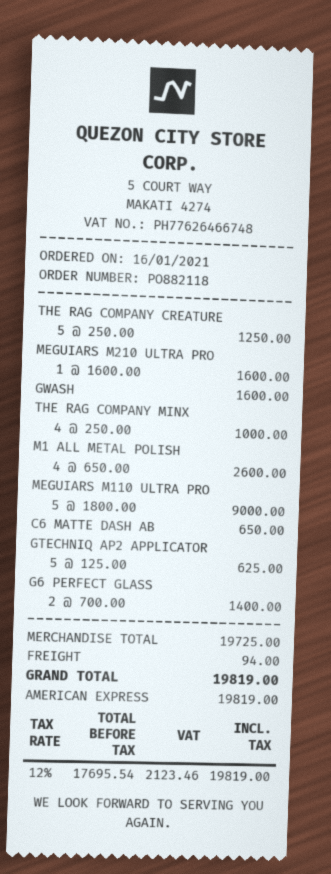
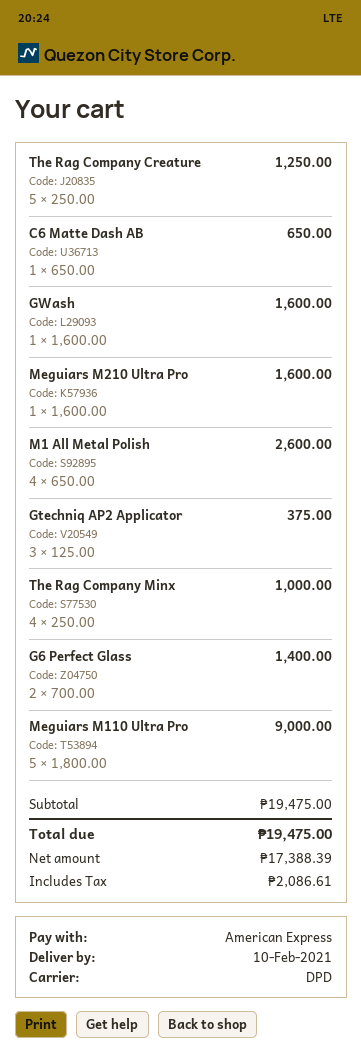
GTECHNIQ AP2 APPLICATOR: 5 x 125.00 = 625.00 -> 3 x 125.00 = 375.00
subtotal: 19725.00 -> 19475.00
shipping: 94.00 -> none
net: 17695.54 -> 17388.39
tax: 2123.46 -> 2086.61
total: 19819.00 -> 19475.00

